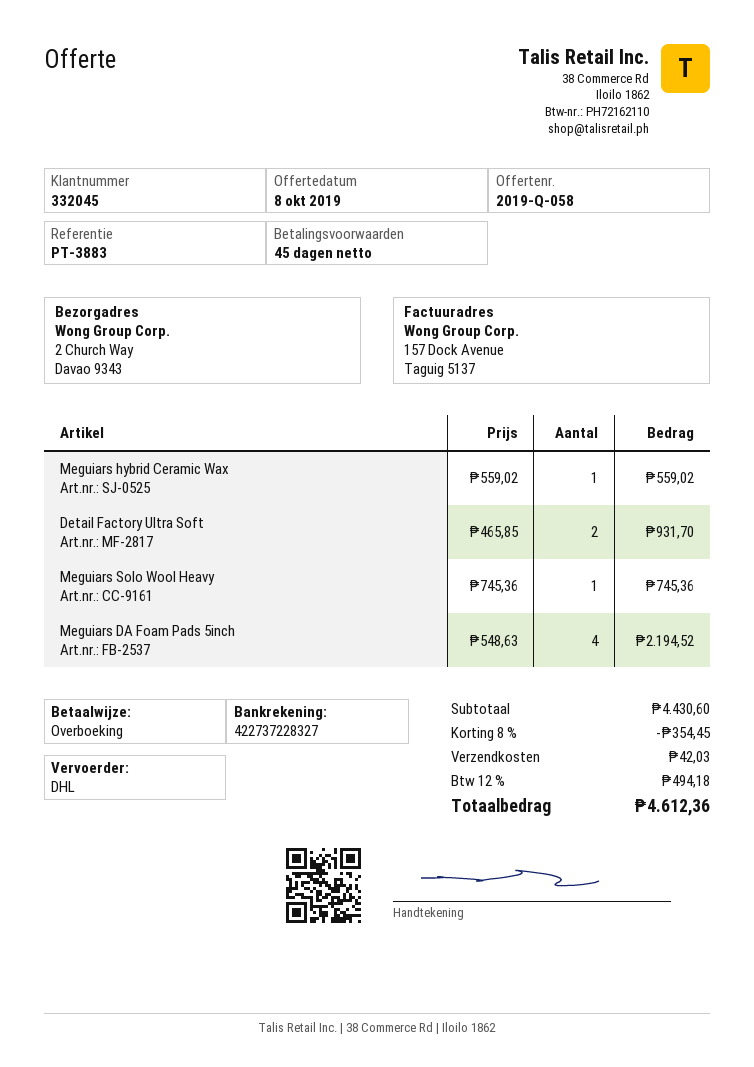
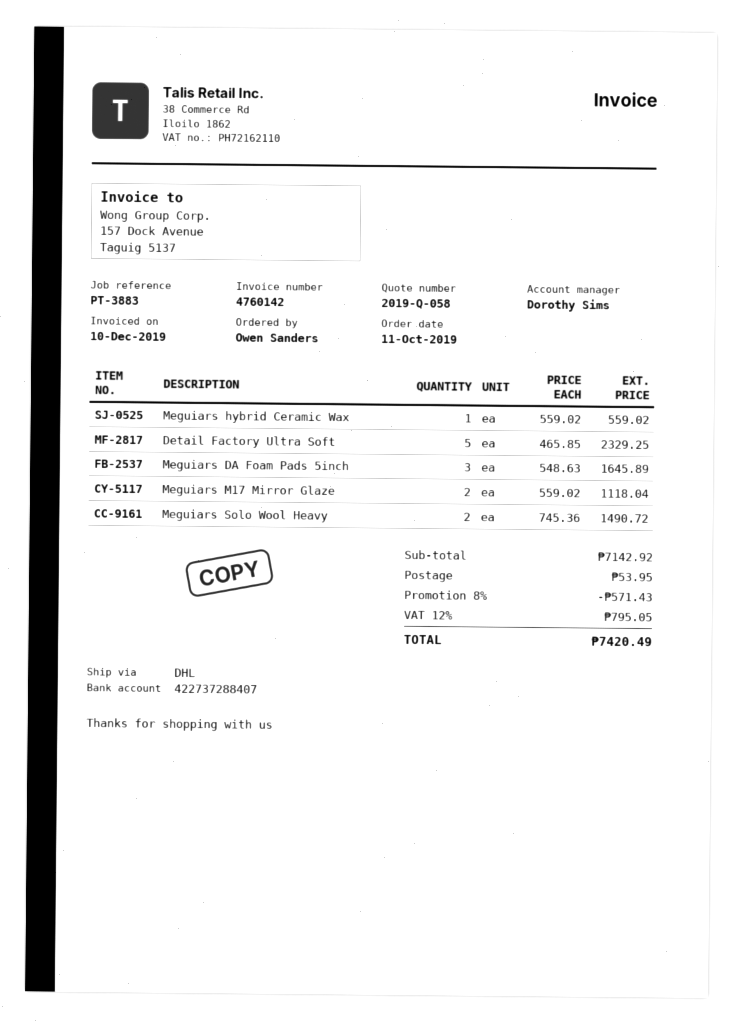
bank account: 422737228327 -> 422737288407
Detail Factory Ultra Soft: 2 x 465.85 = 931.70 -> 5 x 465.85 = 2329.25
Meguiars Solo Wool Heavy: 1 x 745.36 = 745.36 -> 2 x 745.36 = 1490.72
Meguiars DA Foam Pads 5inch: 4 x 548.63 = 2194.52 -> 3 x 548.63 = 1645.89
Meguiars M17 Mirror Glaze: none -> 2 x 559.02 = 1118.04
subtotal: 4430.60 -> 7142.92
discount: 8% = 354.45 -> 8% = 571.43
shipping: 42.03 -> 53.95
tax: 12% = 494.18 -> 12% = 795.05
total: 4612.36 -> 7420.49

